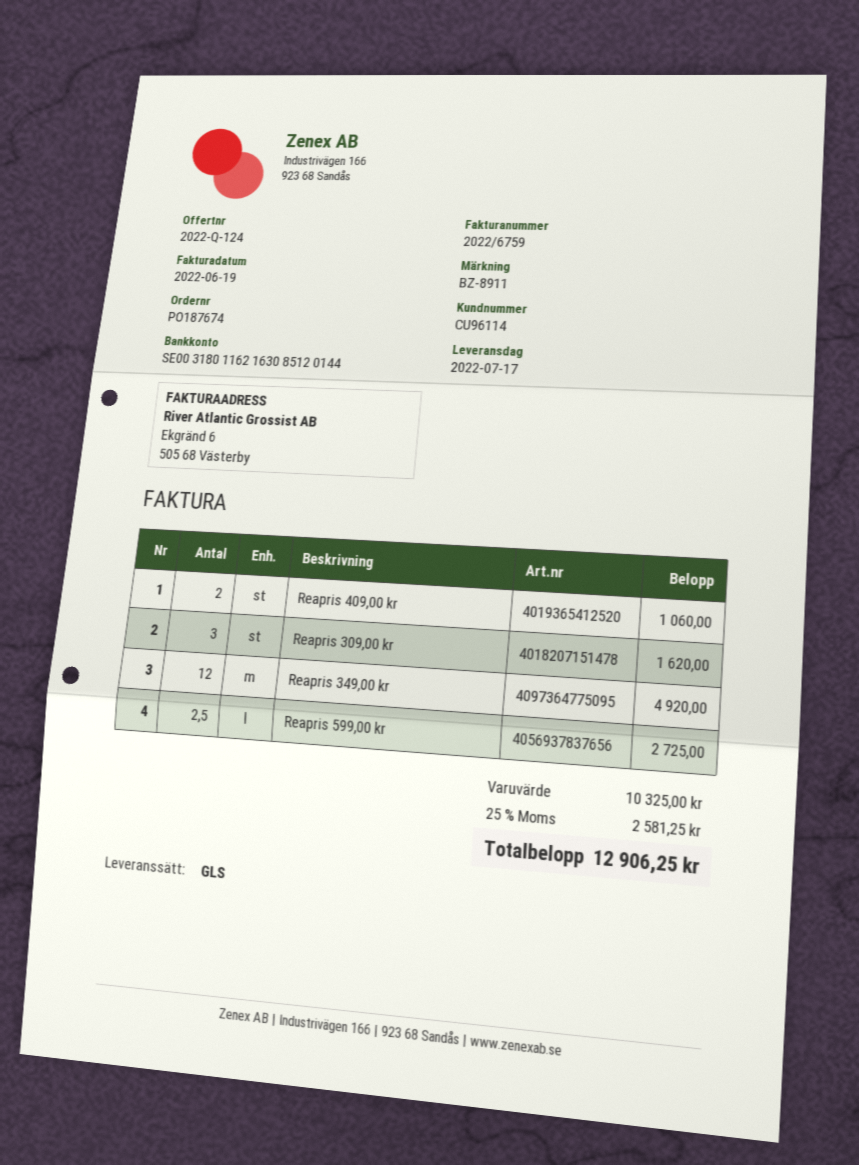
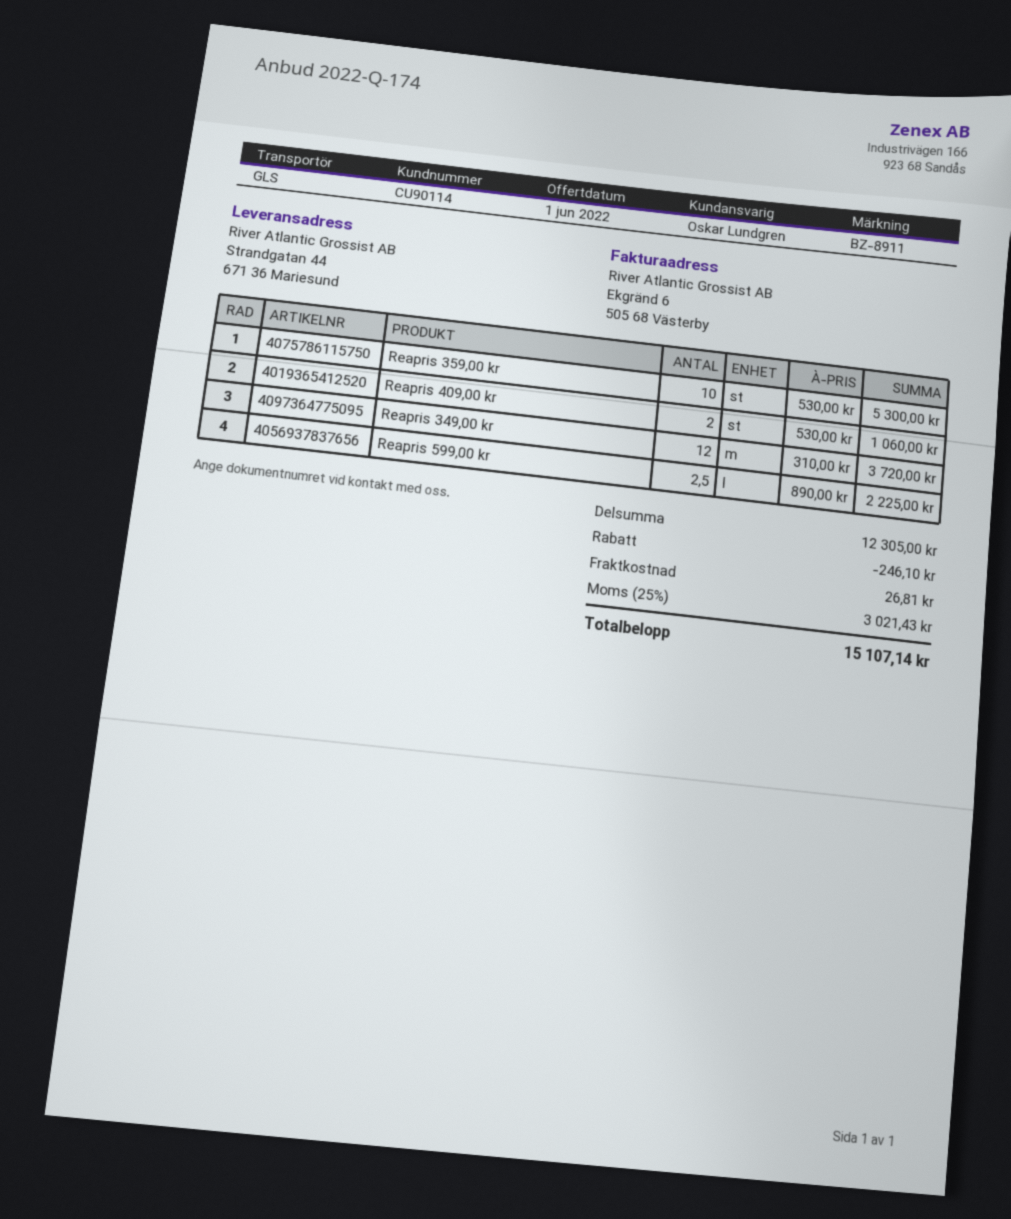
quote number: 2022-Q-124 -> 2022-Q-174
customer number: CU96114 -> CU90114
Reapris 309,00 kr: 3 for 1620.00 -> none
Reapris 349,00 kr: 12 for 4920.00 -> 12 for 3720.00
Reapris 599,00 kr: 2.5 for 2725.00 -> 2.5 for 2225.00
Reapris 359,00 kr: none -> 10 for 5300.00
subtotal: 10325.00 -> 12305.00
discount: none -> 246.10
shipping: none -> 26.81
tax: 25% = 2581.25 -> 25% = 3021.43
total: 12906.25 -> 15107.14

